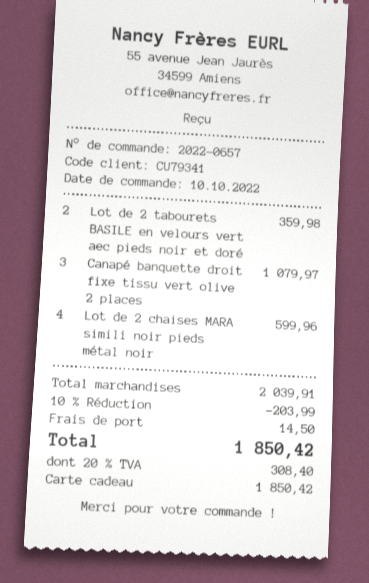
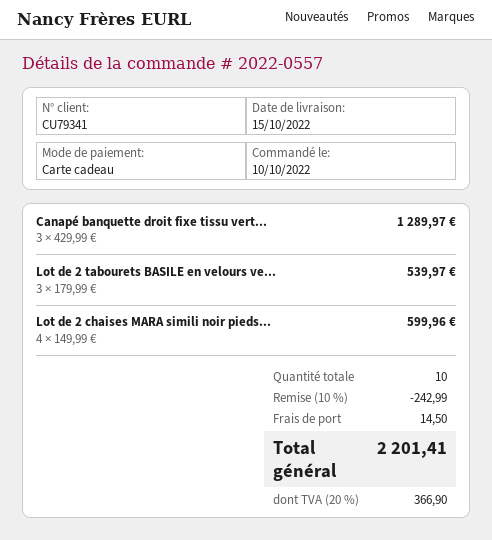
order number: 2022-0657 -> 2022-0557
Lot de 2 tabourets BASILE en velours vert aec pieds noir et doré: 2 for 359.98 -> 3 for 539.97
Canapé banquette droit fixe tissu vert olive 2 places: 3 for 1079.97 -> 3 for 1289.97
discount: 10% = 203.99 -> 10% = 242.99
tax: 20% = 308.40 -> 20% = 366.90
total: 1850.42 -> 2201.41

